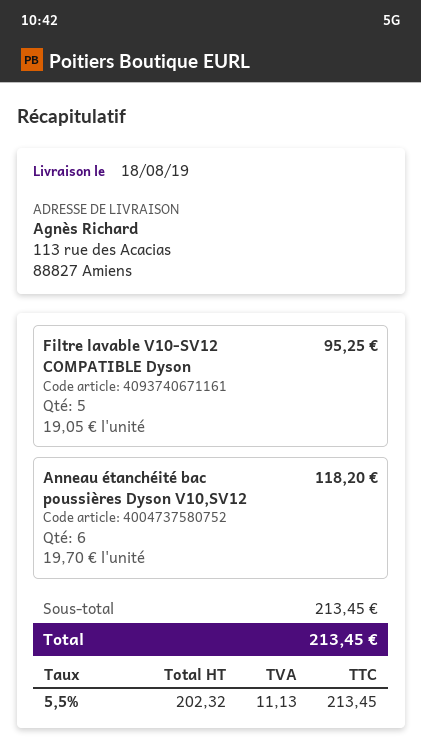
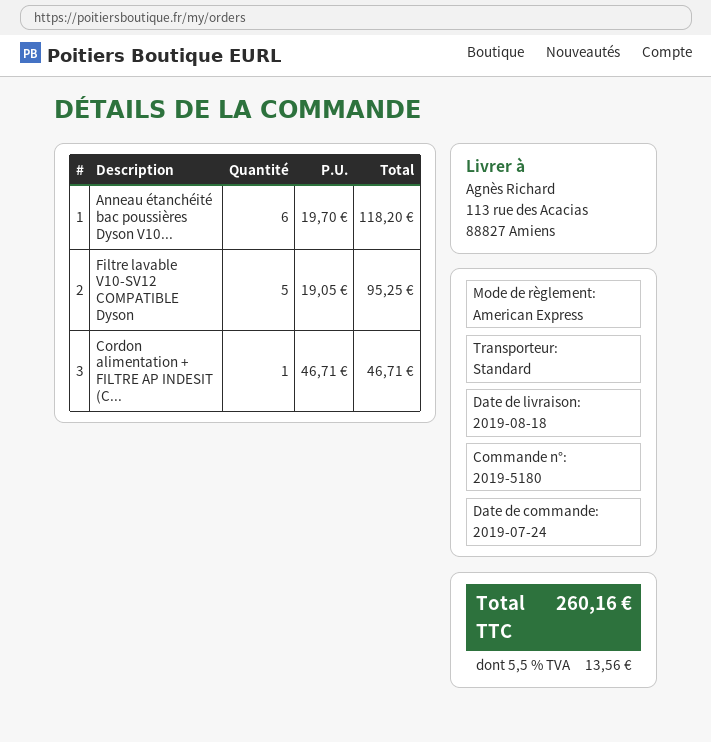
Cordon alimentation + FILTRE AP INDESIT (C...: none -> 1 x 46.71 = 46.71
tax: 5.5% = 11.13 -> 5.5% = 13.56
total: 213.45 -> 260.16

